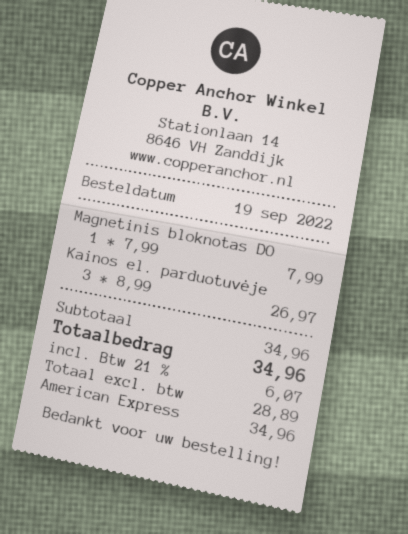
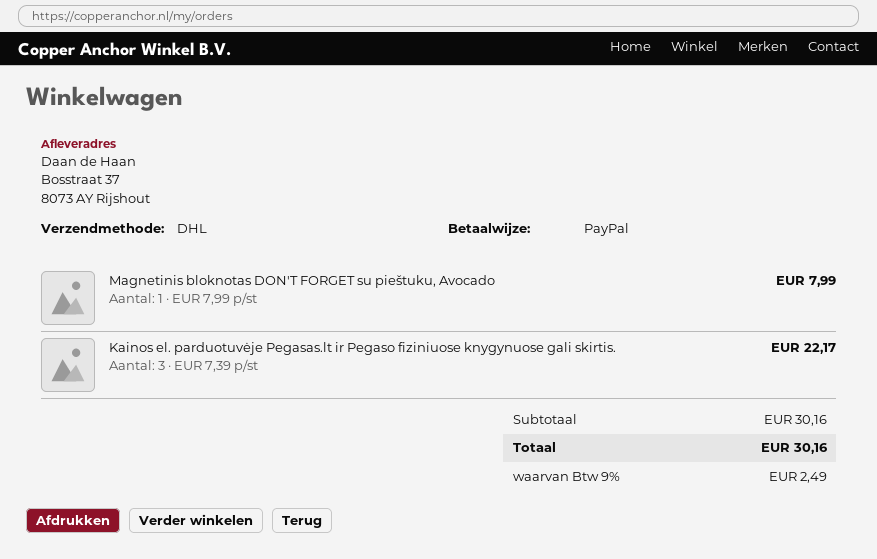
payment method: American Express -> PayPal
Kainos el. parduotuvėje: 3 x 8.99 = 26.97 -> 3 x 7.39 = 22.17
subtotal: 34.96 -> 30.16
tax: 21% = 6.07 -> 9% = 2.49
total: 34.96 -> 30.16

